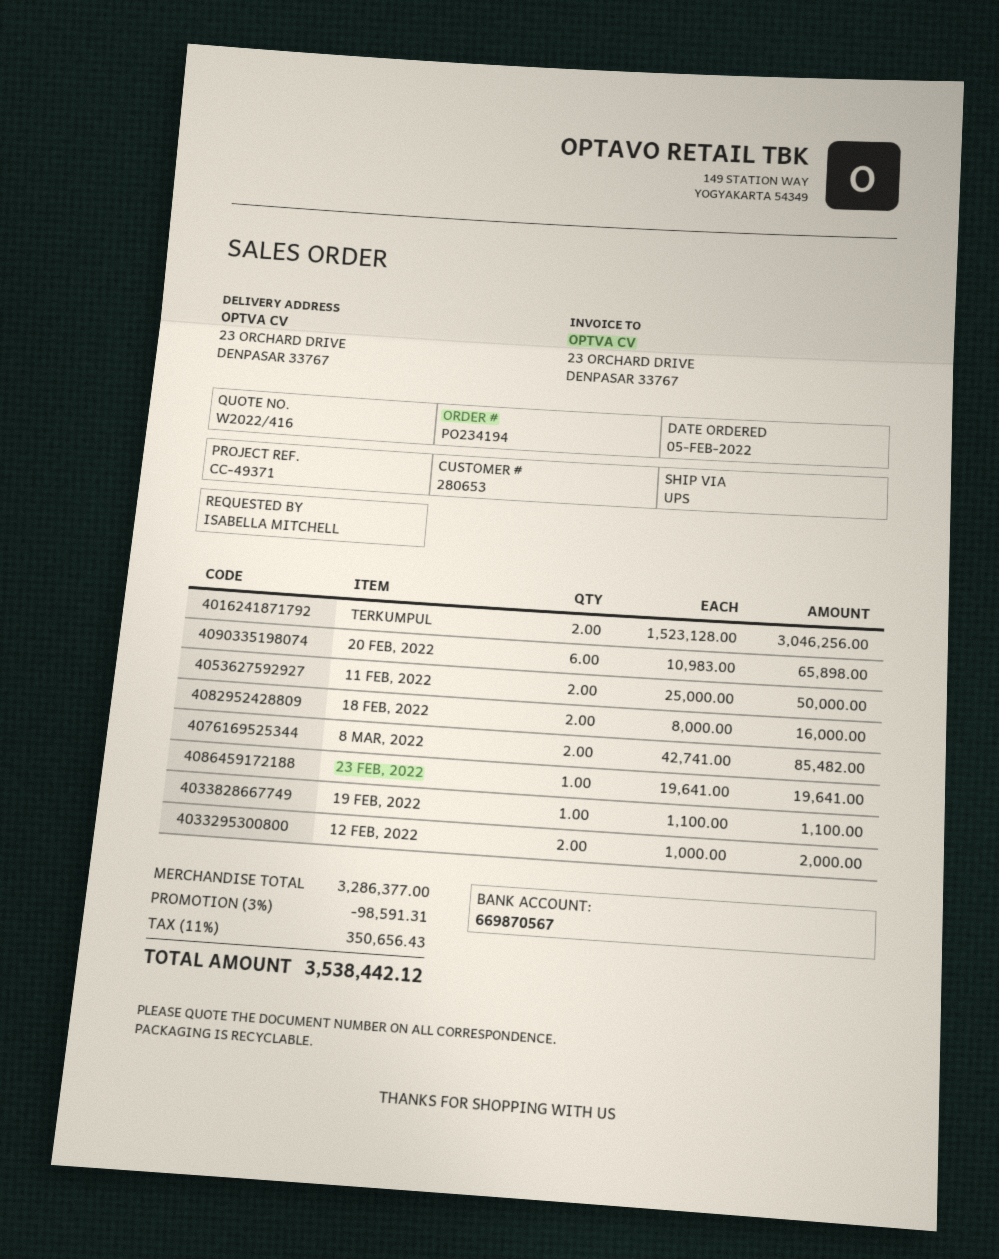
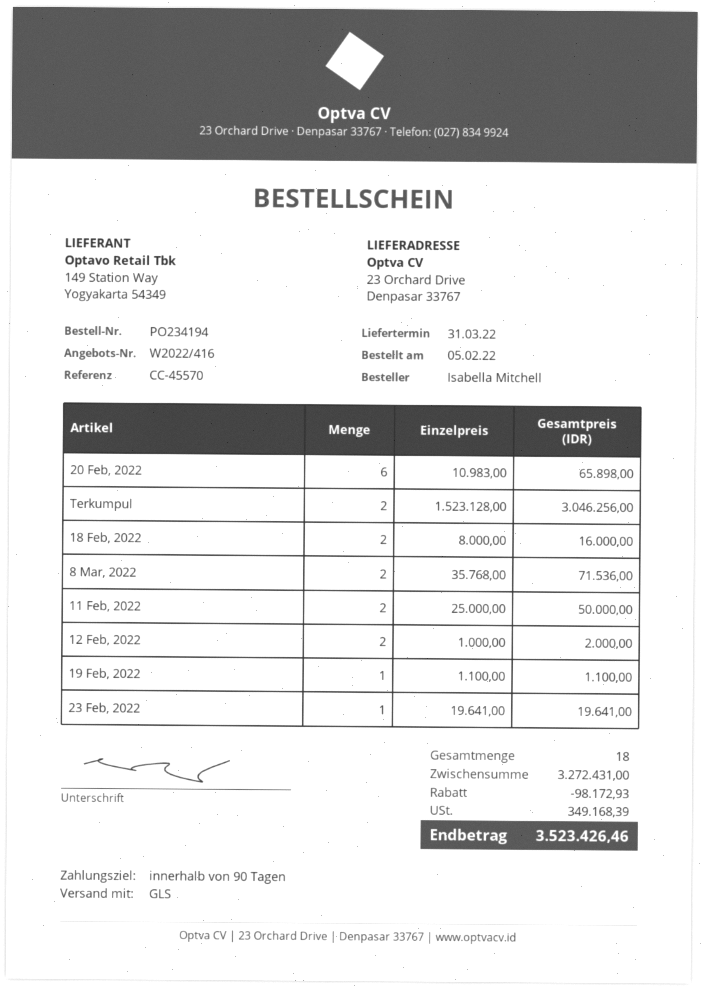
reference: CC-49371 -> CC-45570
shipping method: UPS -> GLS
8 MAR, 2022: 2 x 42741.00 = 85482.00 -> 2 x 35768.00 = 71536.00
subtotal: 3286377.00 -> 3272431.00
discount: 98591.31 -> 98172.93
tax: 350656.43 -> 349168.39
total: 3538442.12 -> 3523426.46

